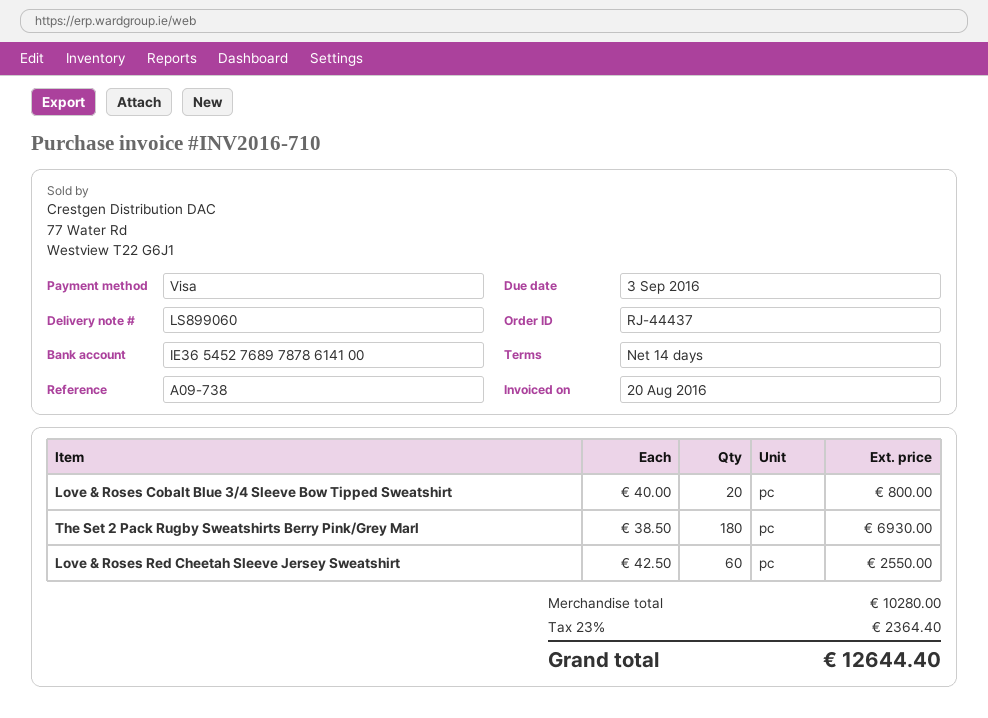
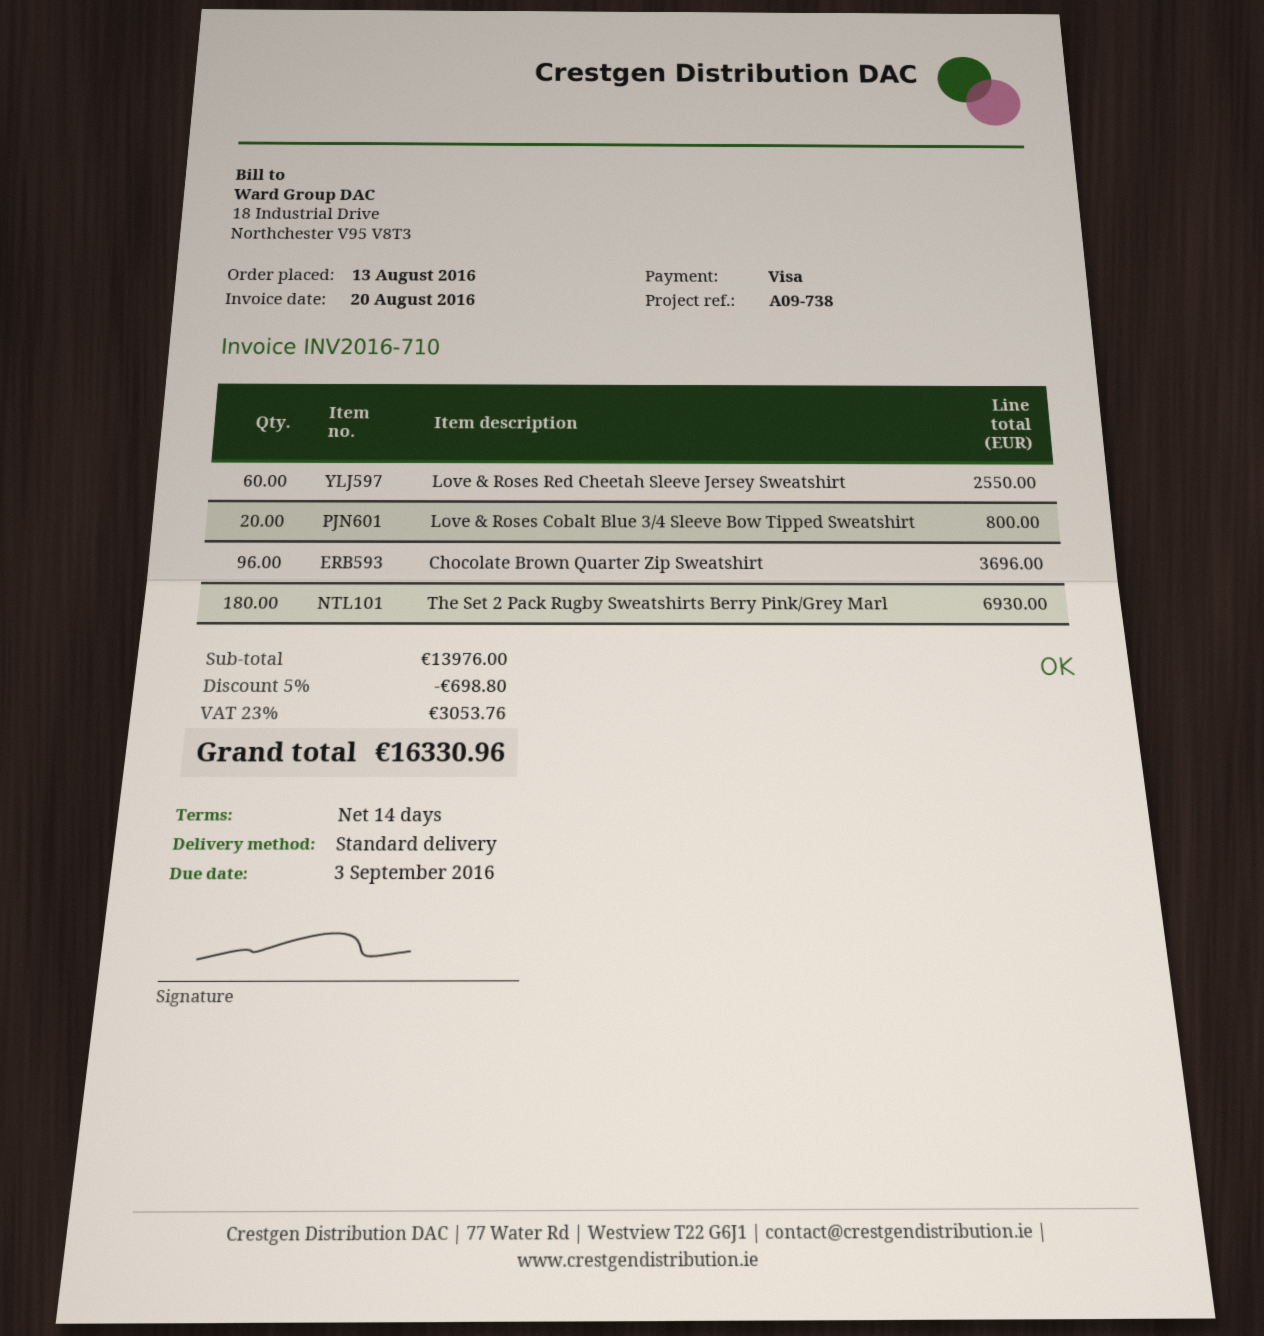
Chocolate Brown Quarter Zip Sweatshirt: none -> 96 for 3696.00
subtotal: 10280.00 -> 13976.00
discount: none -> 5% = 698.80
tax: 23% = 2364.40 -> 23% = 3053.76
total: 12644.40 -> 16330.96

